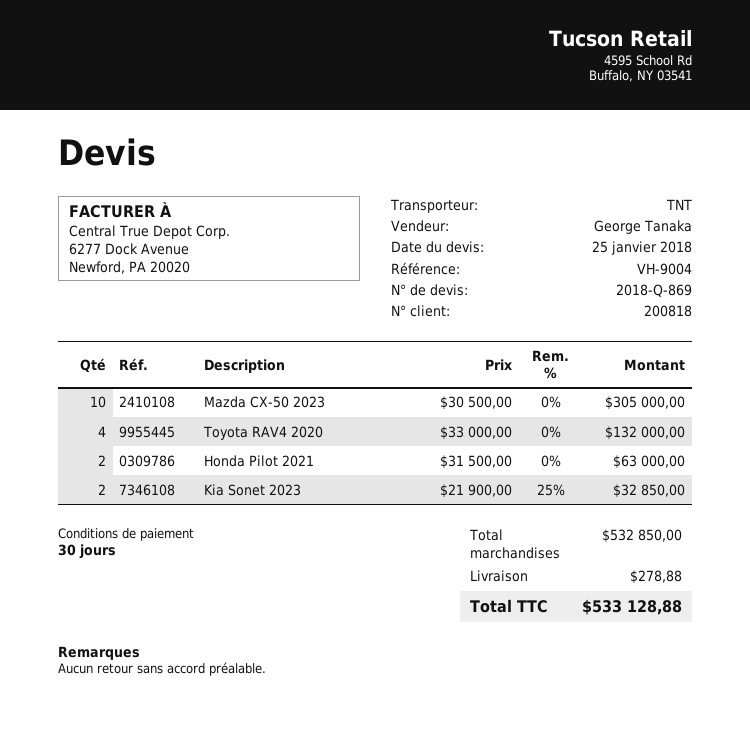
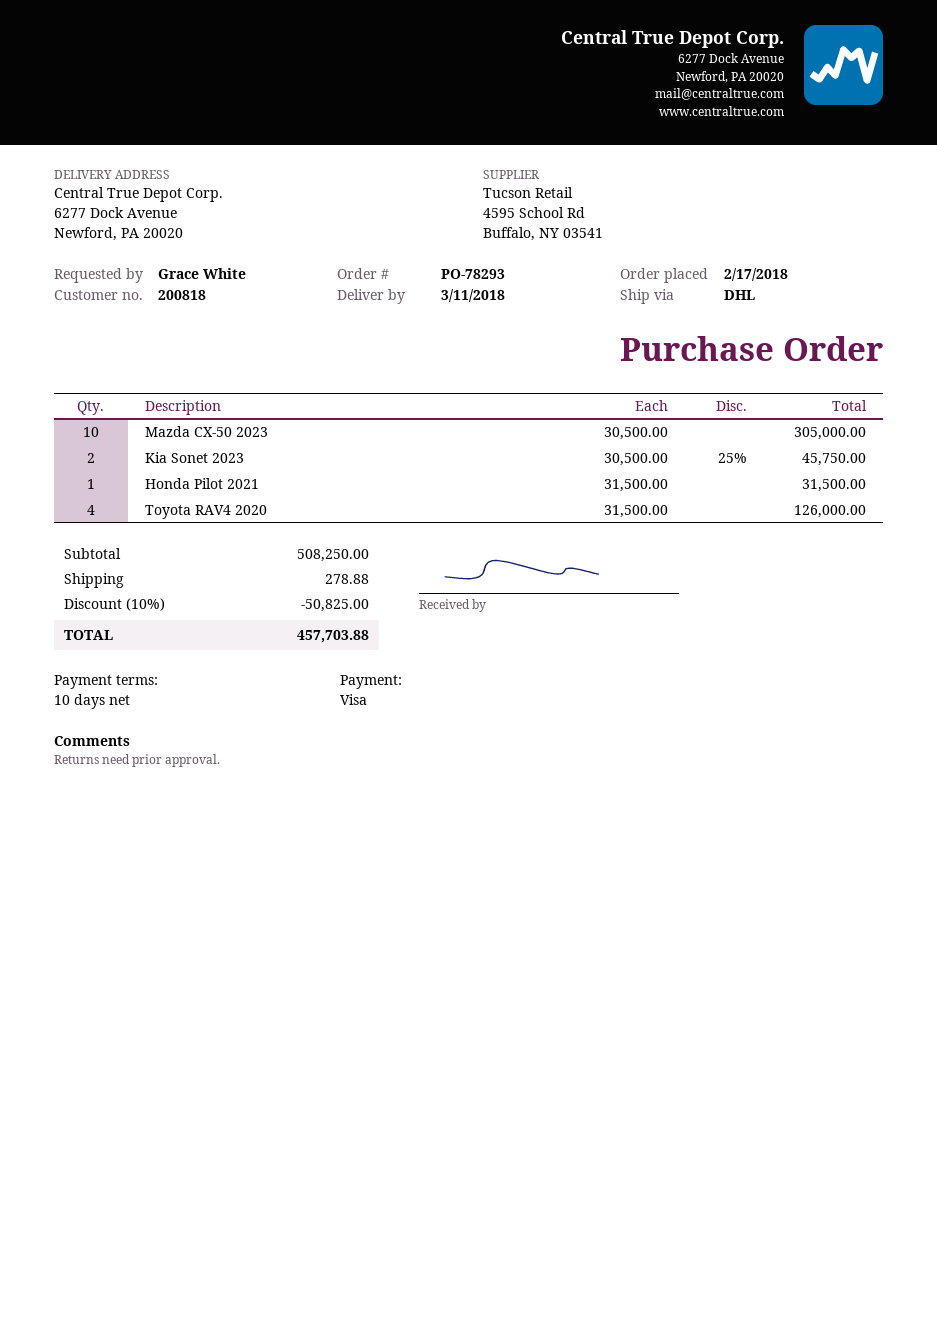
payment terms: 30 days -> 10 days
shipping method: TNT -> DHL
Toyota RAV4 2020: 4 x 33000.00 = 132000.00 -> 4 x 31500.00 = 126000.00
Honda Pilot 2021: 2 x 31500.00 = 63000.00 -> 1 x 31500.00 = 31500.00
Kia Sonet 2023: 2 x 21900.00 - 25% = 32850.00 -> 2 x 30500.00 - 25% = 45750.00
subtotal: 532850.00 -> 508250.00
discount: none -> 10% = 50825.00
total: 533128.88 -> 457703.88

